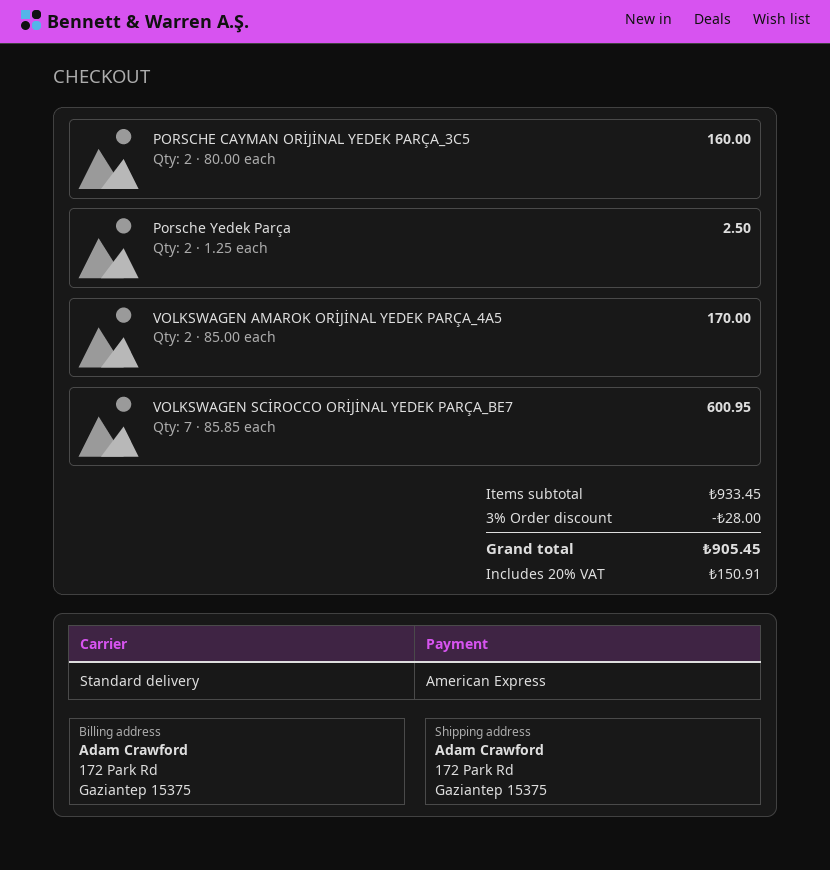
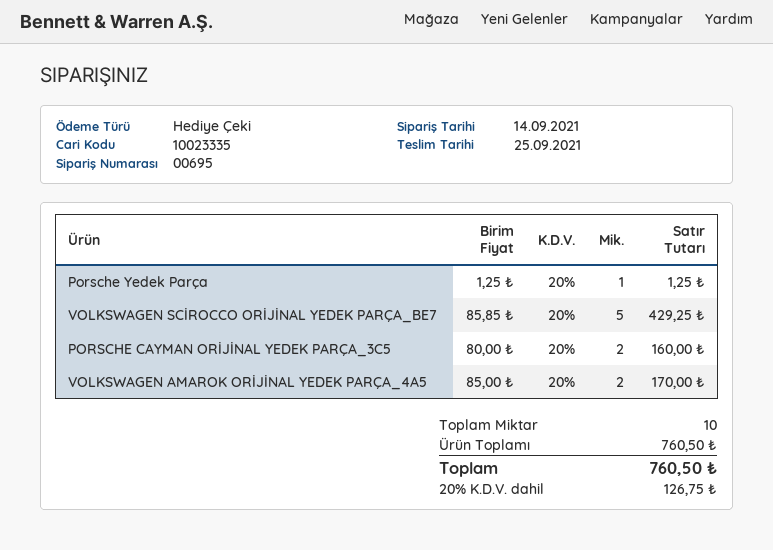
payment method: American Express -> gift card
Porsche Yedek Parça: 2 x 1.25 = 2.50 -> 1 x 1.25 = 1.25
VOLKSWAGEN SCİROCCO ORİJİNAL YEDEK PARÇA_BE7: 7 x 85.85 = 600.95 -> 5 x 85.85 = 429.25
subtotal: 933.45 -> 760.50
discount: 3% = 28.00 -> none
tax: 20% = 150.91 -> 20% = 126.75
total: 905.45 -> 760.50

